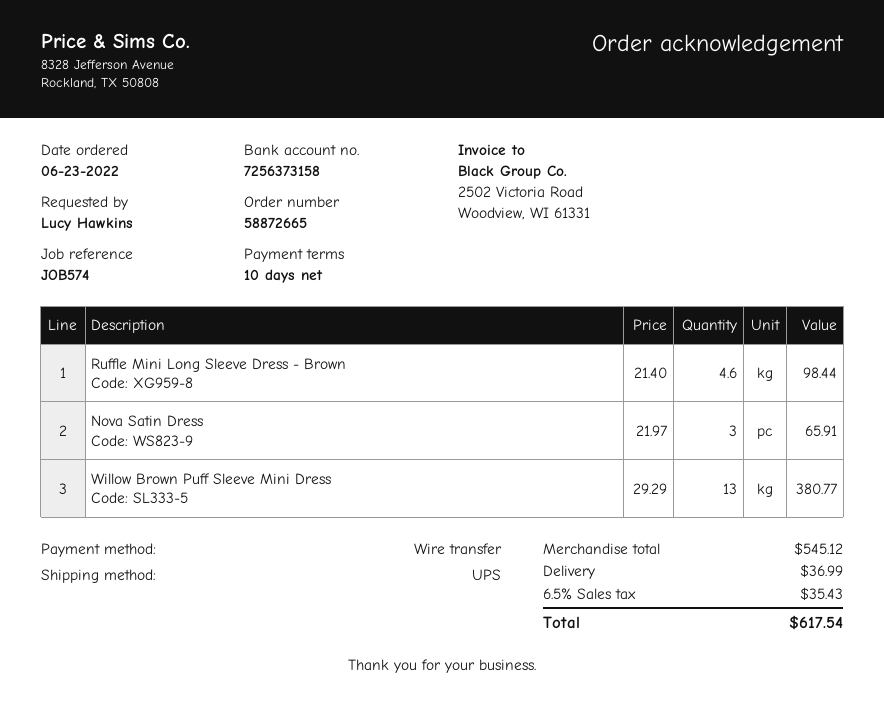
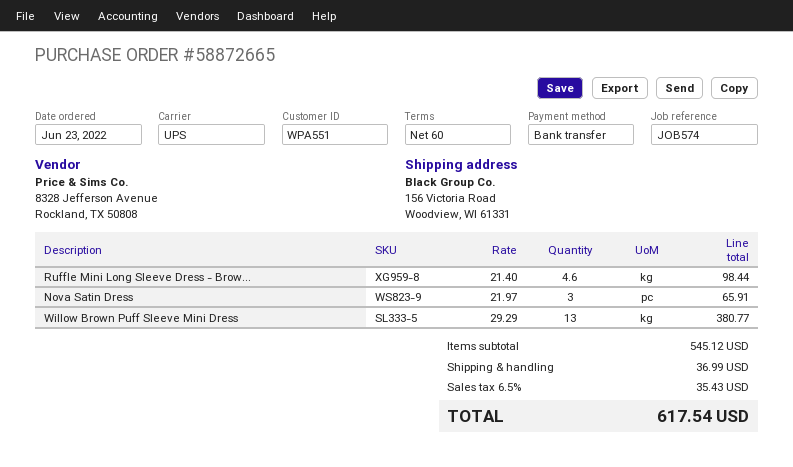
payment terms: 10 days -> 60 days

